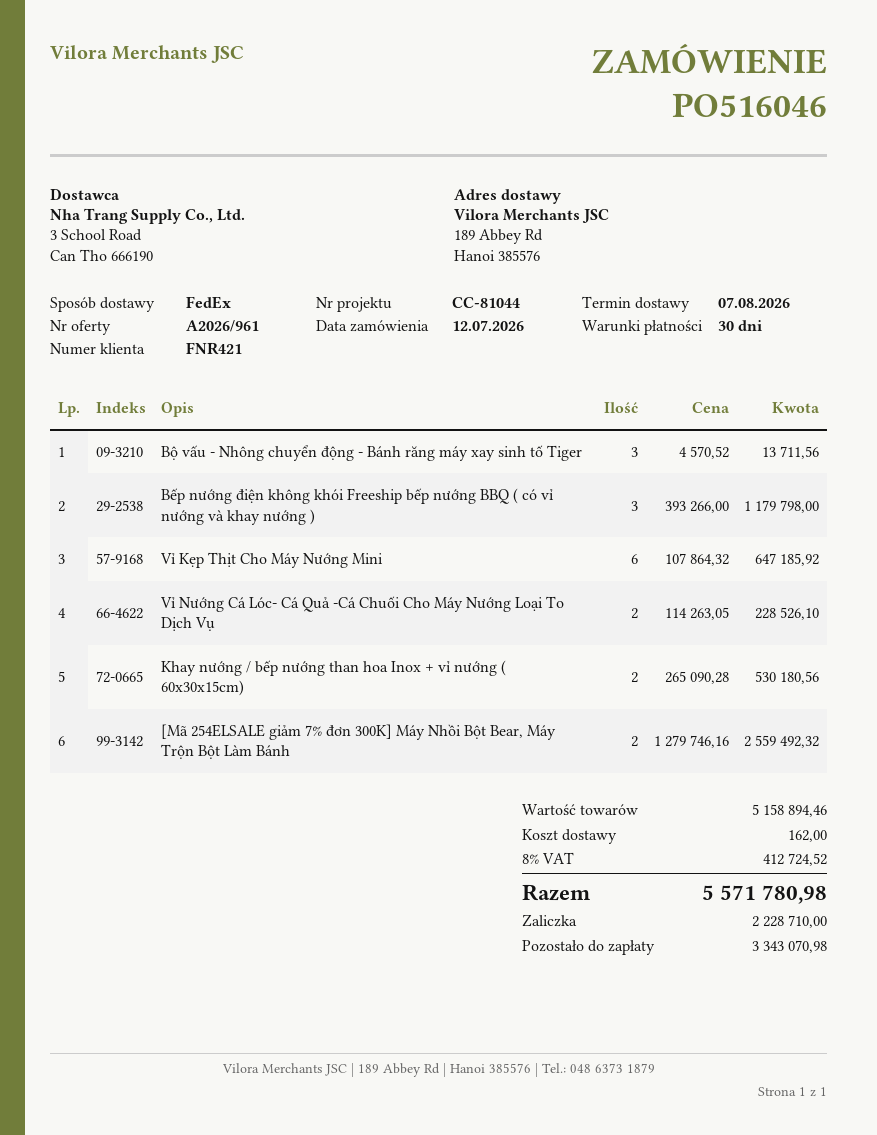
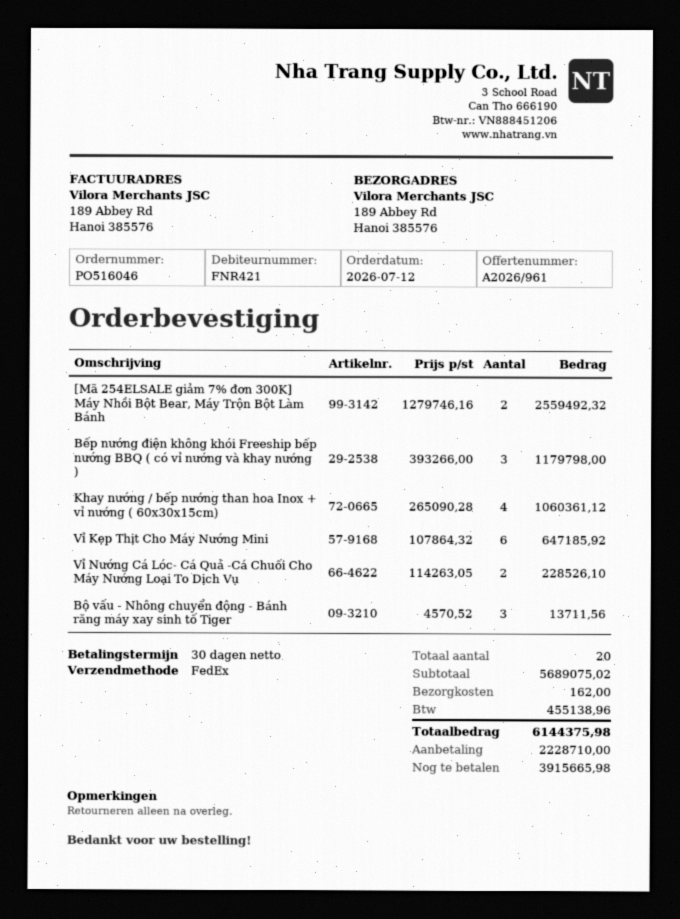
Khay nướng / bếp nướng than hoa Inox + vỉ nướng ( 60x30x15cm): 2 x 265090.28 = 530180.56 -> 4 x 265090.28 = 1060361.12
subtotal: 5158894.46 -> 5689075.02
tax: 412724.52 -> 455138.96
total: 5571780.98 -> 6144375.98
balance: 3343070.98 -> 3915665.98

